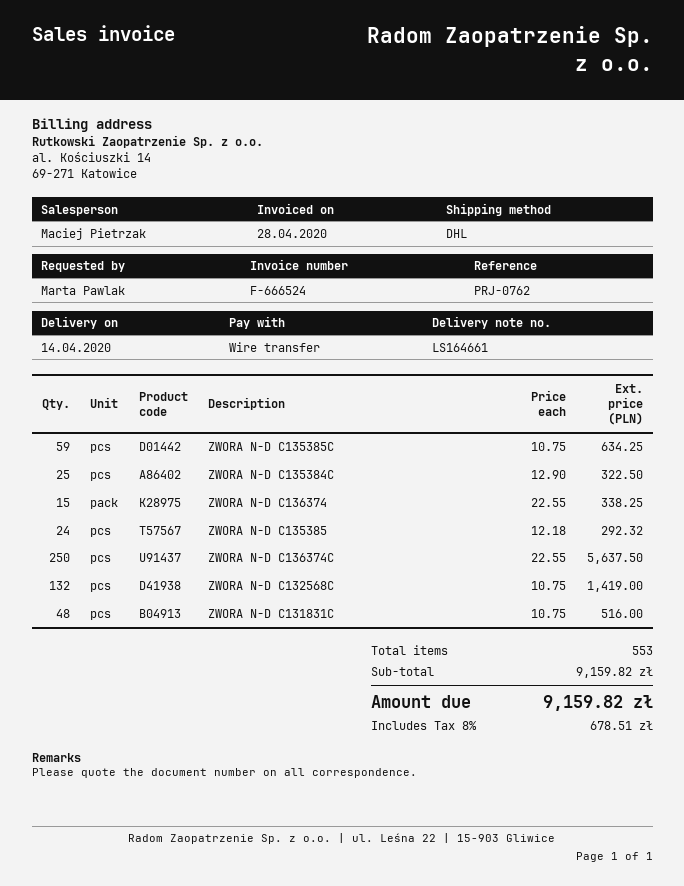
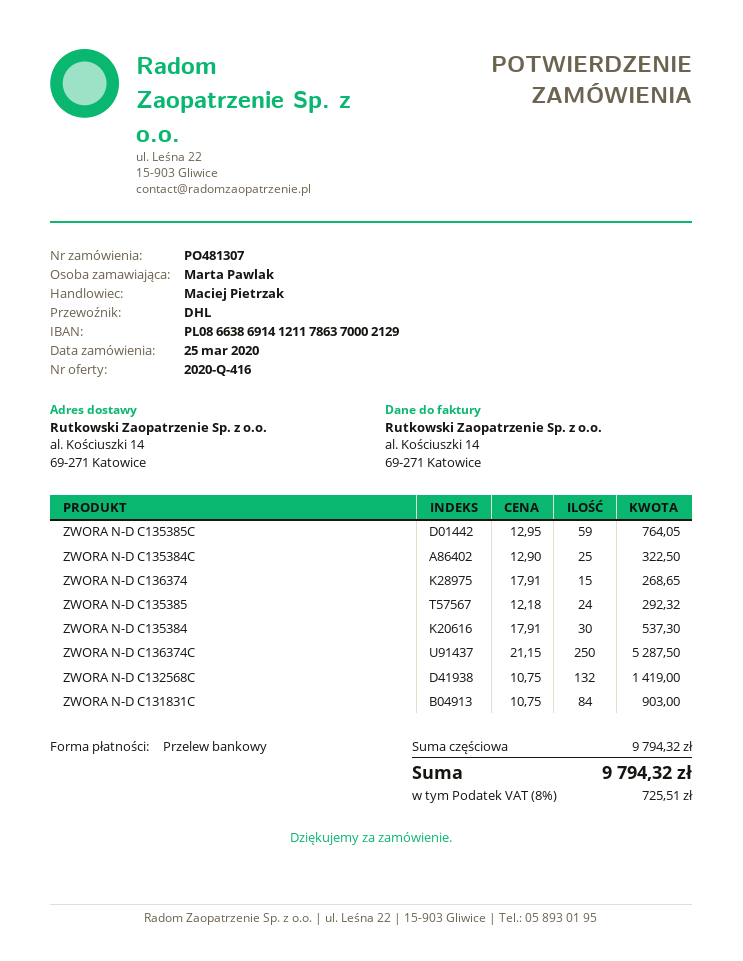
ZWORA N-D C135385C: 59 x 10.75 = 634.25 -> 59 x 12.95 = 764.05
ZWORA N-D C136374: 15 x 22.55 = 338.25 -> 15 x 17.91 = 268.65
ZWORA N-D C136374C: 250 x 22.55 = 5637.50 -> 250 x 21.15 = 5287.50
ZWORA N-D C131831C: 48 x 10.75 = 516.00 -> 84 x 10.75 = 903.00
ZWORA N-D C135384: none -> 30 x 17.91 = 537.30
subtotal: 9159.82 -> 9794.32
tax: 8% = 678.51 -> 8% = 725.51
total: 9159.82 -> 9794.32

